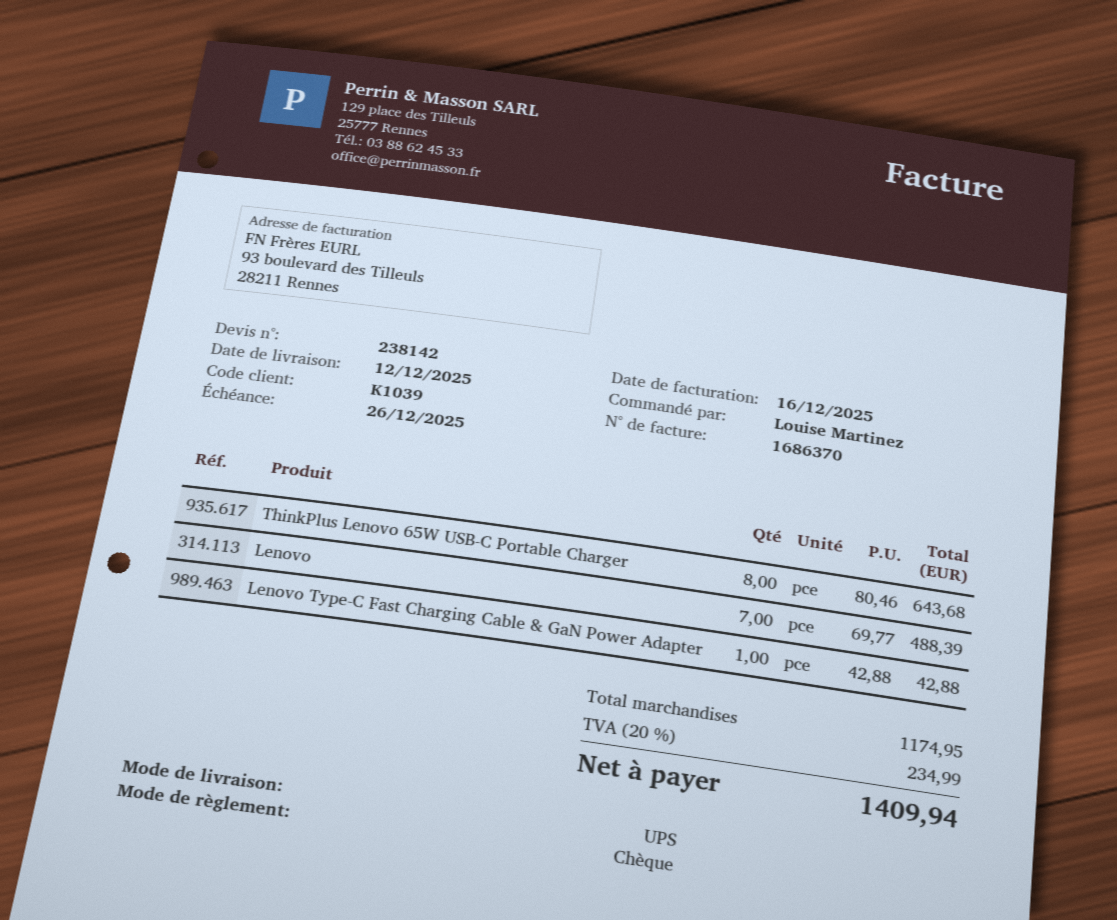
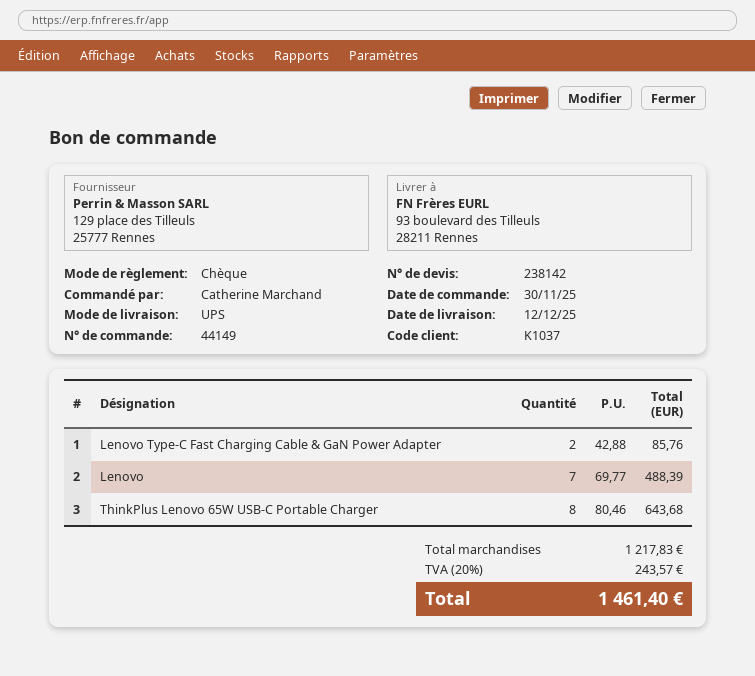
customer number: K1039 -> K1037
ordered by: Louise Martinez -> Catherine Marchand
Lenovo Type-C Fast Charging Cable & GaN Power Adapter: 1 x 42.88 = 42.88 -> 2 x 42.88 = 85.76
subtotal: 1174.95 -> 1217.83
tax: 20% = 234.99 -> 20% = 243.57
total: 1409.94 -> 1461.40

